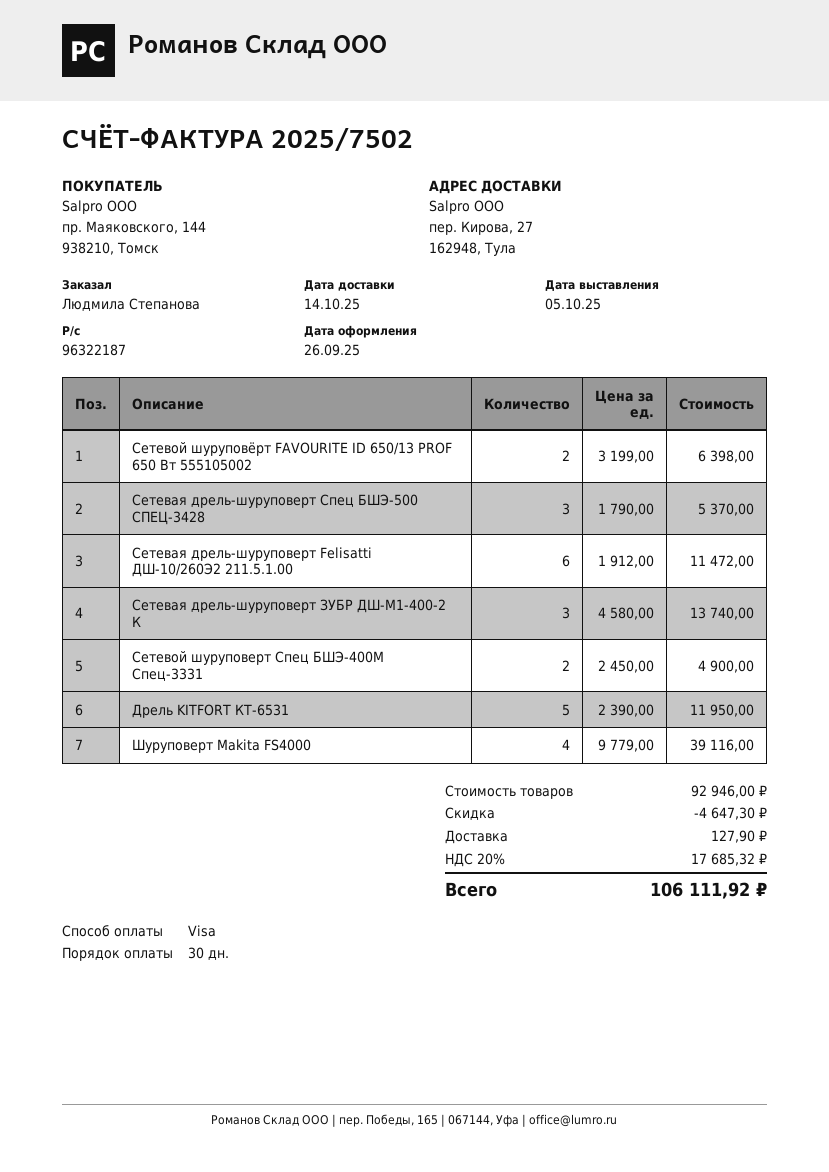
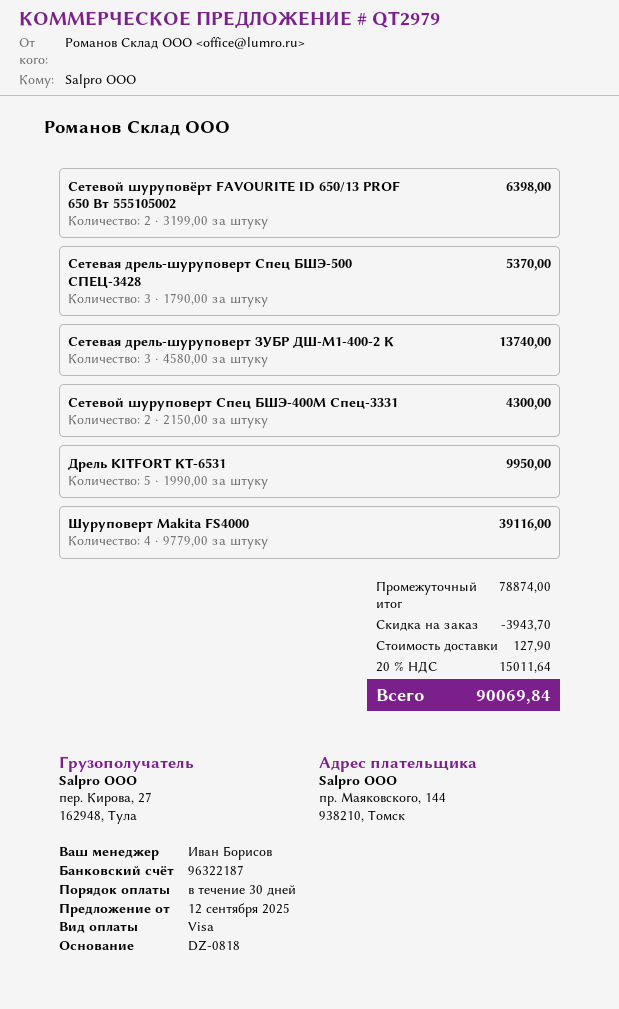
Сетевая дрель-шуруповерт Felisatti ДШ-10/260Э2 211.5.1.00: 6 x 1912.00 = 11472.00 -> none
Сетевой шуруповерт Спец БШЭ-400M Спец-3331: 2 x 2450.00 = 4900.00 -> 2 x 2150.00 = 4300.00
Дрель KITFORT КТ-6531: 5 x 2390.00 = 11950.00 -> 5 x 1990.00 = 9950.00
subtotal: 92946.00 -> 78874.00
discount: 4647.30 -> 3943.70
tax: 20% = 17685.32 -> 20% = 15011.64
total: 106111.92 -> 90069.84

